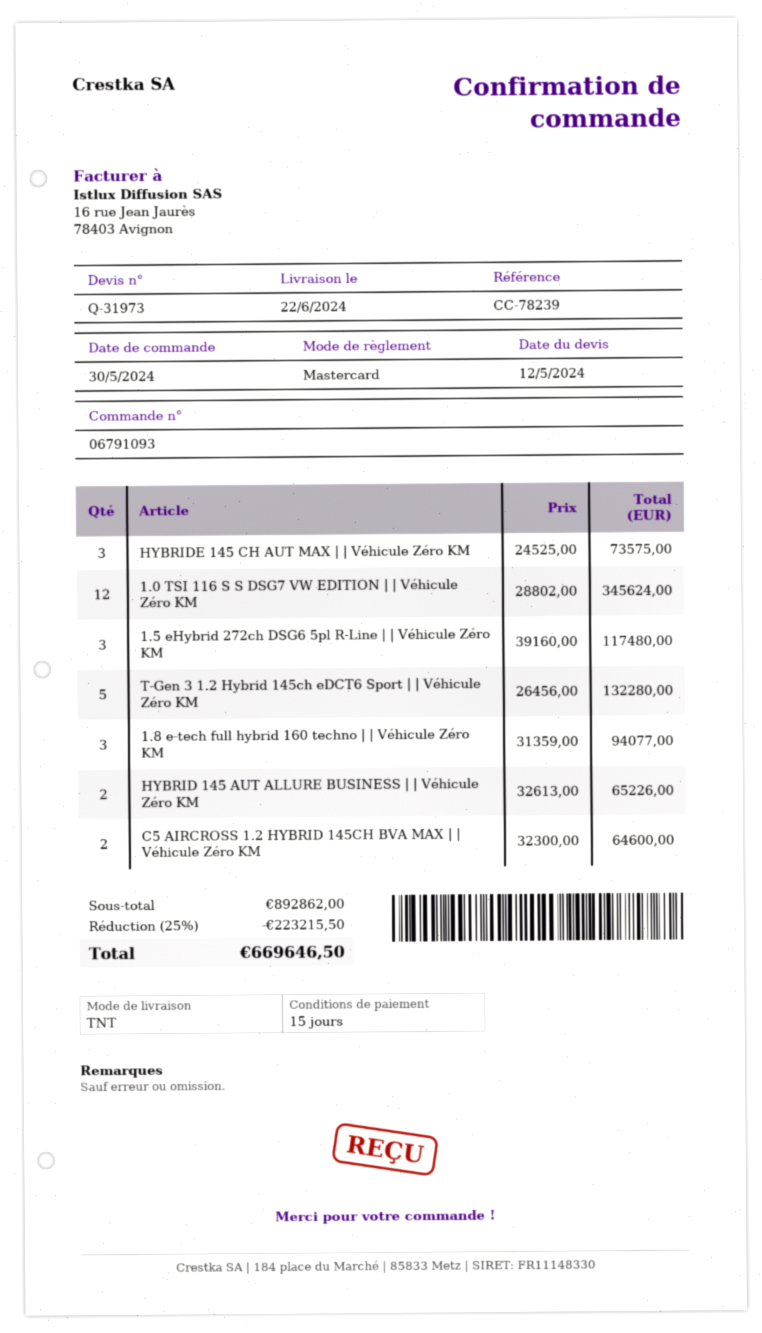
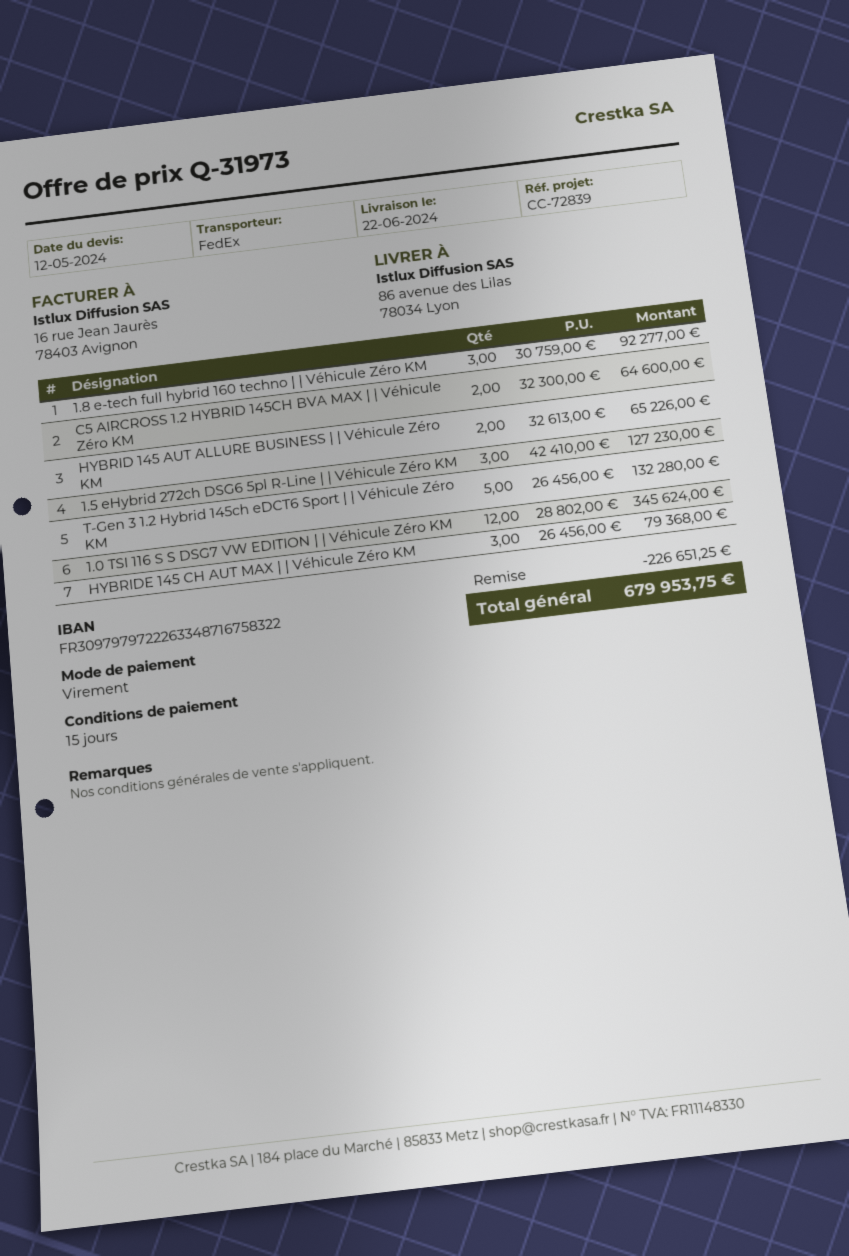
reference: CC-78239 -> CC-72839
payment method: Mastercard -> bank transfer
shipping method: TNT -> FedEx
HYBRIDE 145 CH AUT MAX | | Véhicule Zéro KM: 3 x 24525.00 = 73575.00 -> 3 x 26456.00 = 79368.00
1.5 eHybrid 272ch DSG6 5pl R-Line | | Véhicule Zéro KM: 3 x 39160.00 = 117480.00 -> 3 x 42410.00 = 127230.00
1.8 e-tech full hybrid 160 techno | | Véhicule Zéro KM: 3 x 31359.00 = 94077.00 -> 3 x 30759.00 = 92277.00
discount: 223215.50 -> 226651.25
total: 669646.50 -> 679953.75

